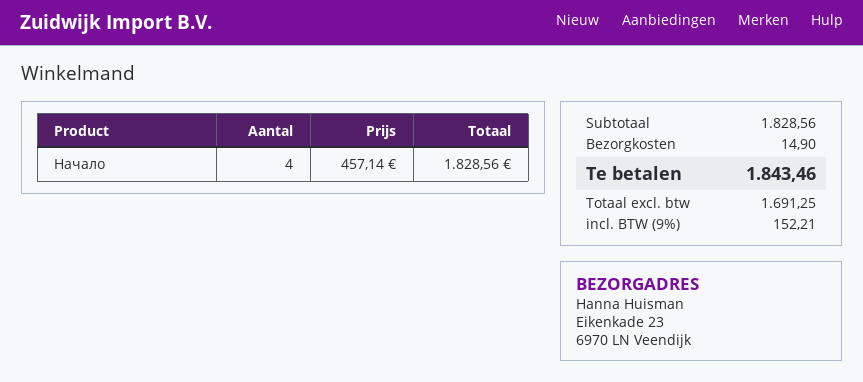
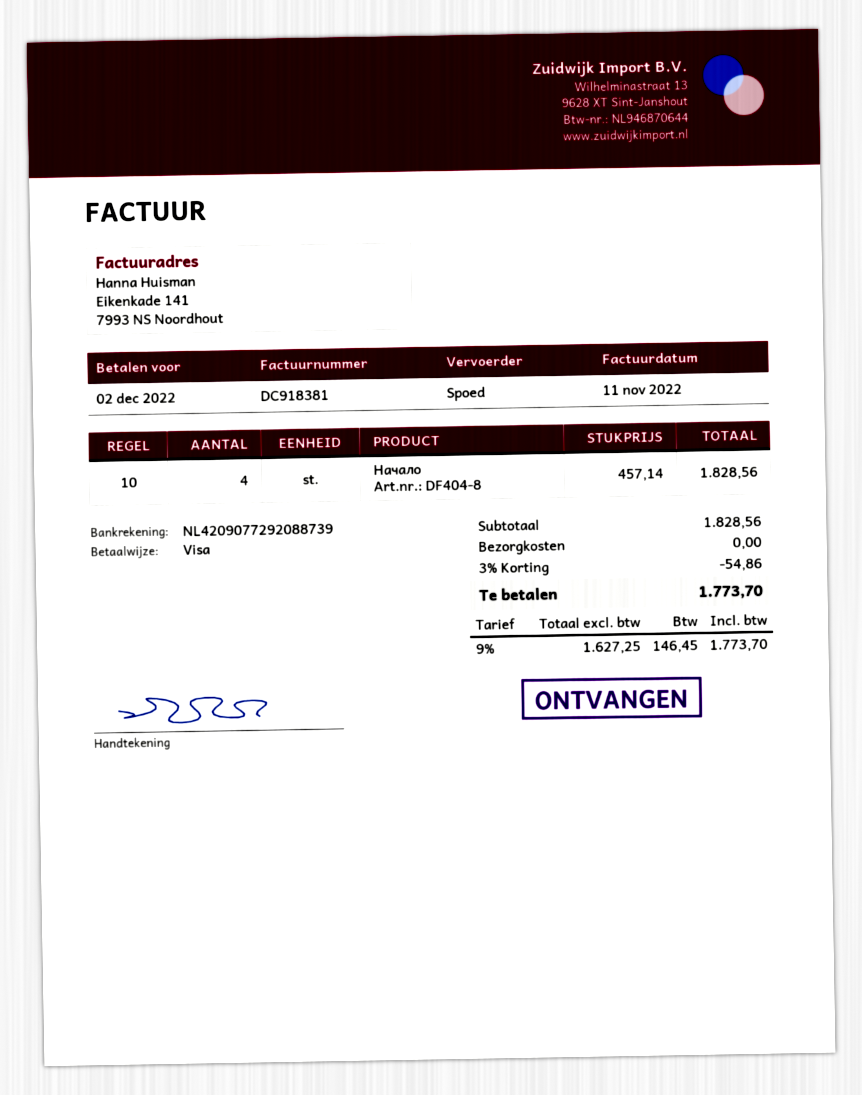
discount: none -> 3% = 54.86
shipping: 14.90 -> 0.00
net: 1691.25 -> 1627.25
tax: 9% = 152.21 -> 9% = 146.45
total: 1843.46 -> 1773.70

